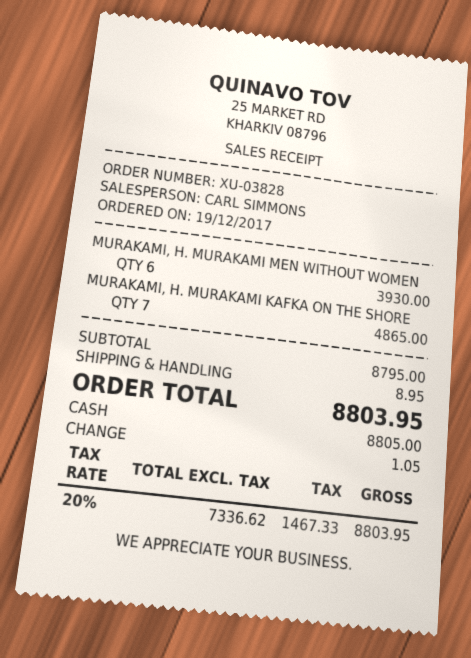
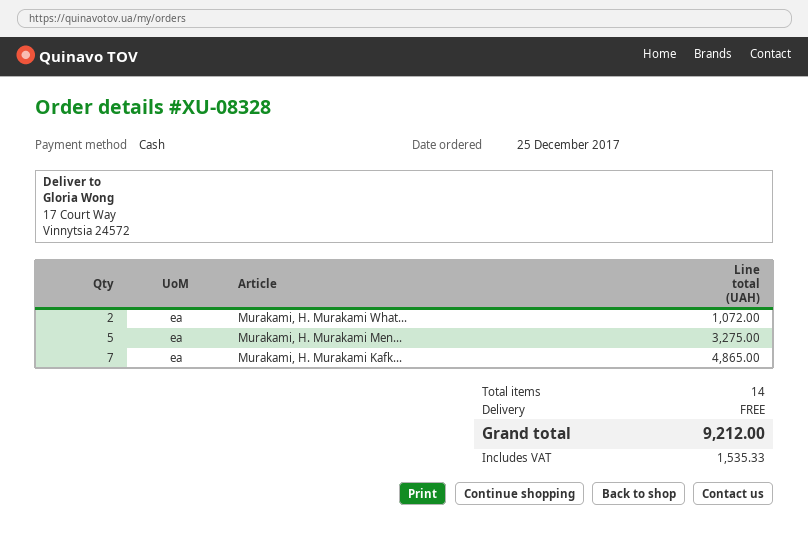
order number: XU-03828 -> XU-08328
order date: 2017-12-19 -> 2017-12-25
MURAKAMI, H. MURAKAMI MEN WITHOUT WOMEN: 6 for 3930.00 -> 5 for 3275.00
Murakami, H. Murakami What...: none -> 2 for 1072.00
shipping: 8.95 -> 0.00
tax: 1467.33 -> 1535.33
total: 8803.95 -> 9212.00

